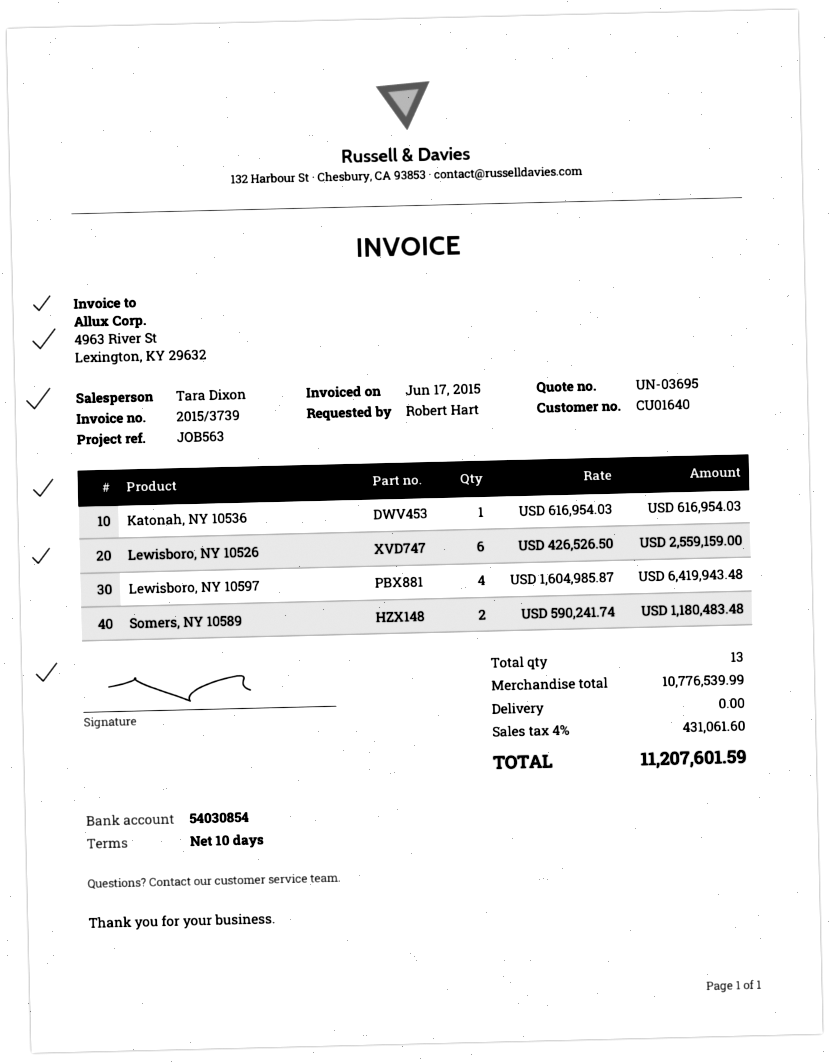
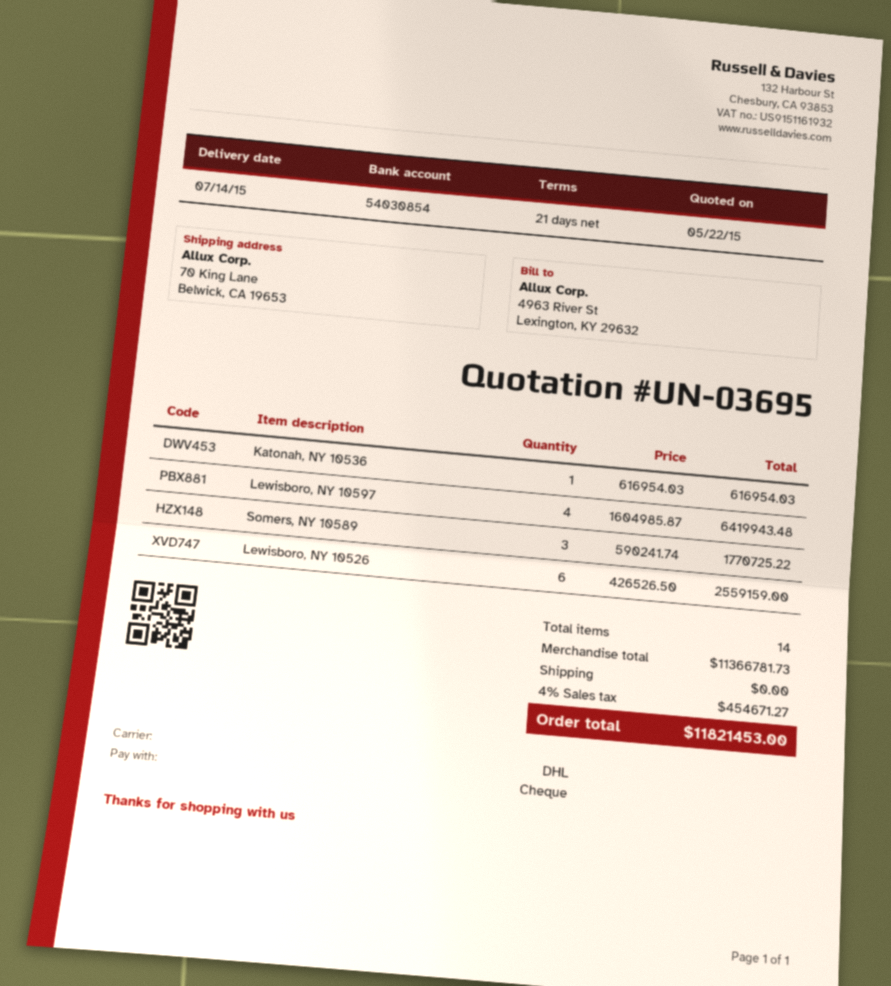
payment terms: 10 days -> 21 days
Somers, NY 10589: 2 x 590241.74 = 1180483.48 -> 3 x 590241.74 = 1770725.22
total quantity: 13 -> 14
subtotal: 10776539.99 -> 11366781.73
tax: 4% = 431061.60 -> 4% = 454671.27
total: 11207601.59 -> 11821453.00

